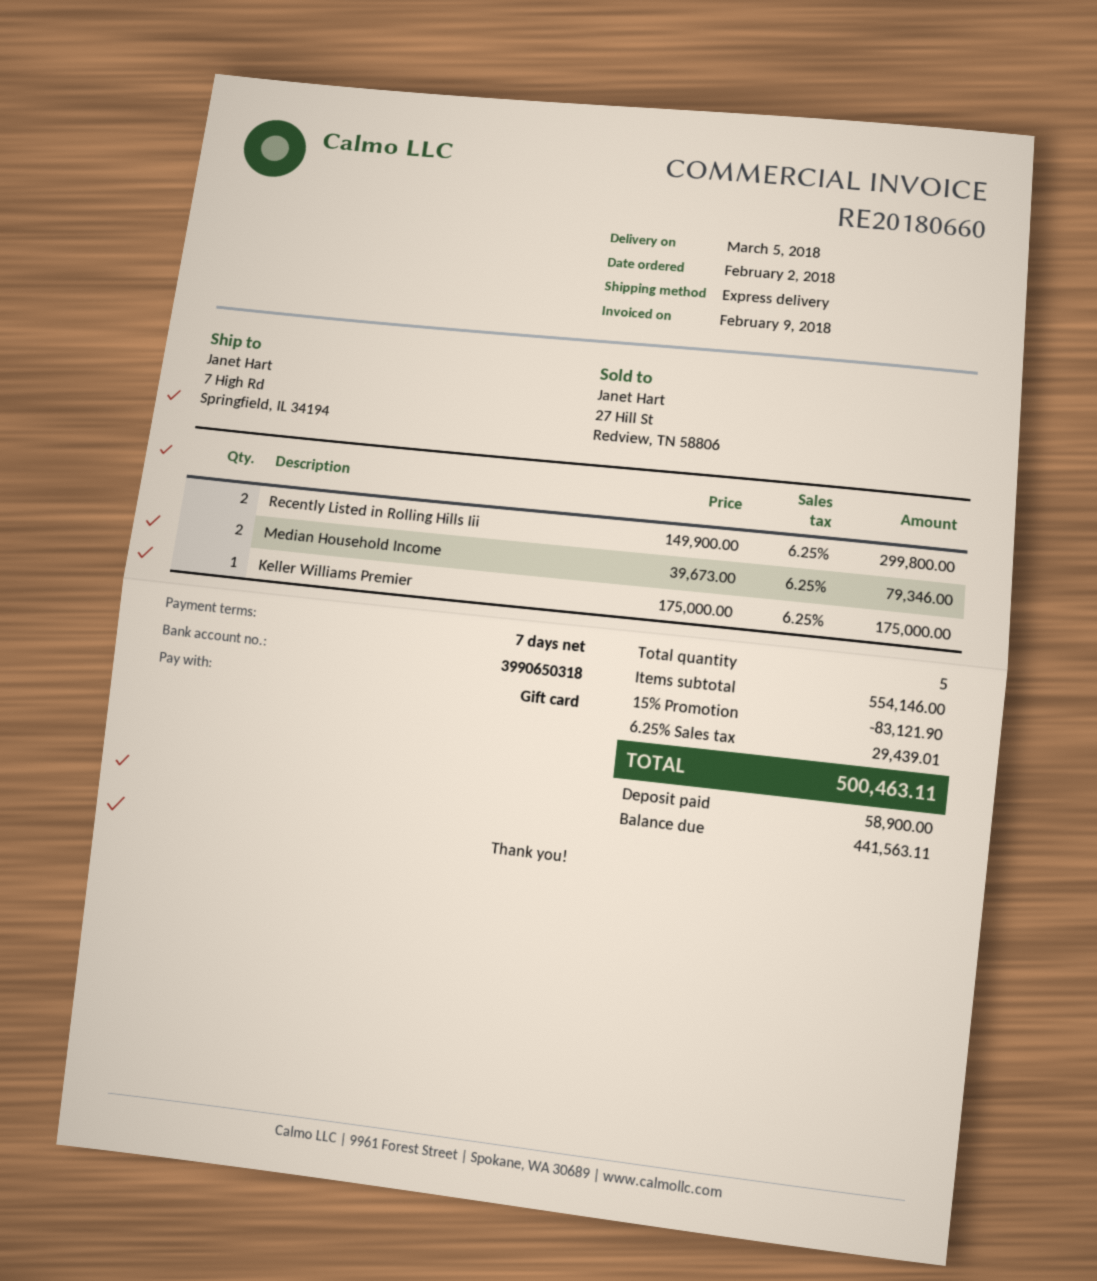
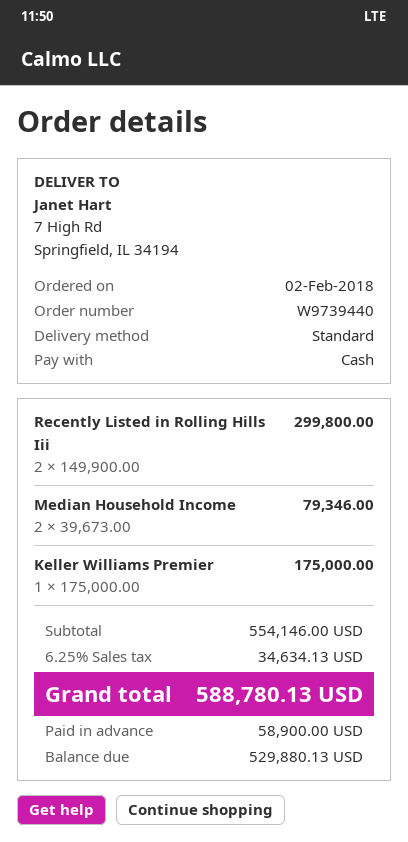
payment method: gift card -> cash
shipping method: express -> standard
discount: 15% = 83121.90 -> none
tax: 6.25% = 29439.01 -> 6.25% = 34634.13
total: 500463.11 -> 588780.13
balance: 441563.11 -> 529880.13

